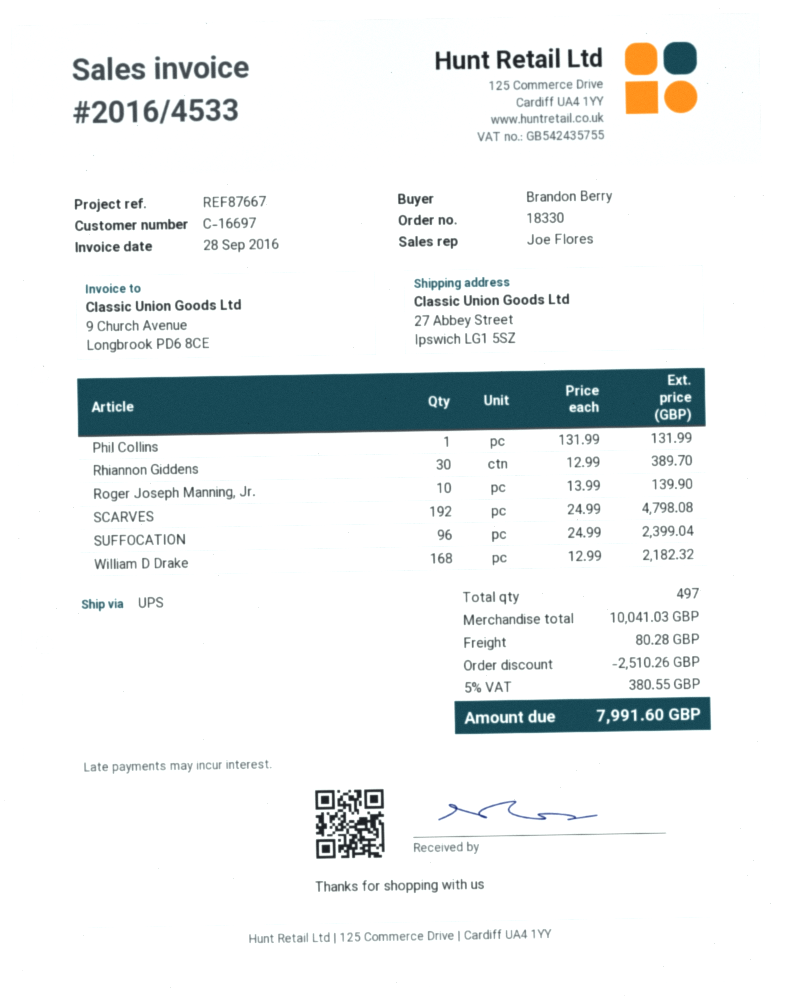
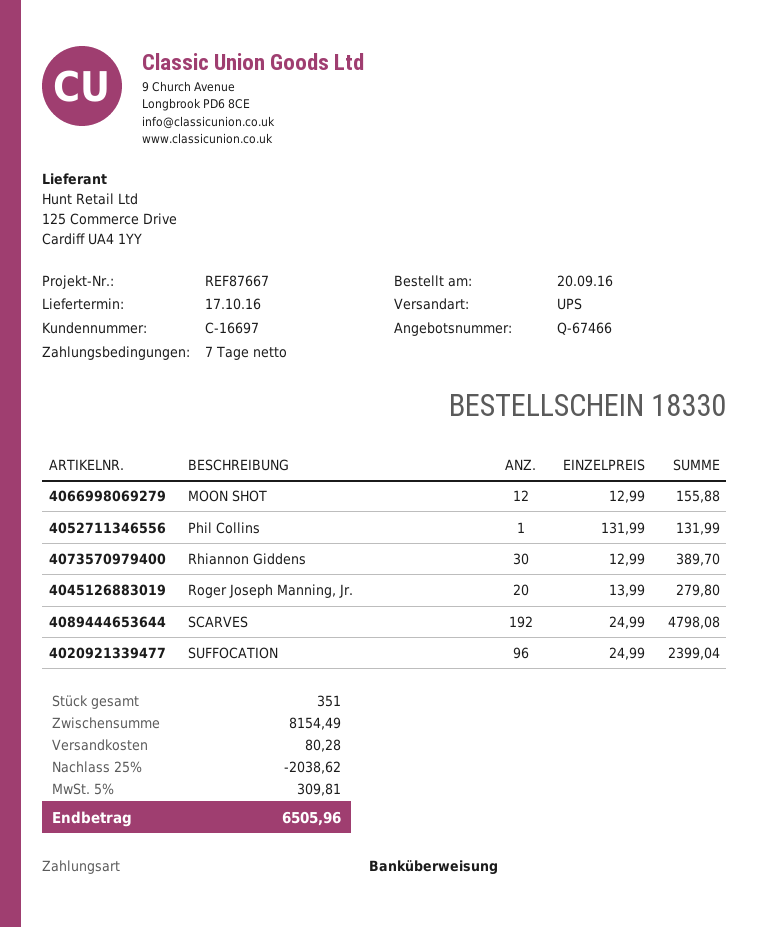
Roger Joseph Manning, Jr.: 10 x 13.99 = 139.90 -> 20 x 13.99 = 279.80
William D Drake: 168 x 12.99 = 2182.32 -> none
MOON SHOT: none -> 12 x 12.99 = 155.88
total quantity: 497 -> 351
subtotal: 10041.03 -> 8154.49
discount: 2510.26 -> 2038.62
tax: 5% = 380.55 -> 5% = 309.81
total: 7991.60 -> 6505.96

